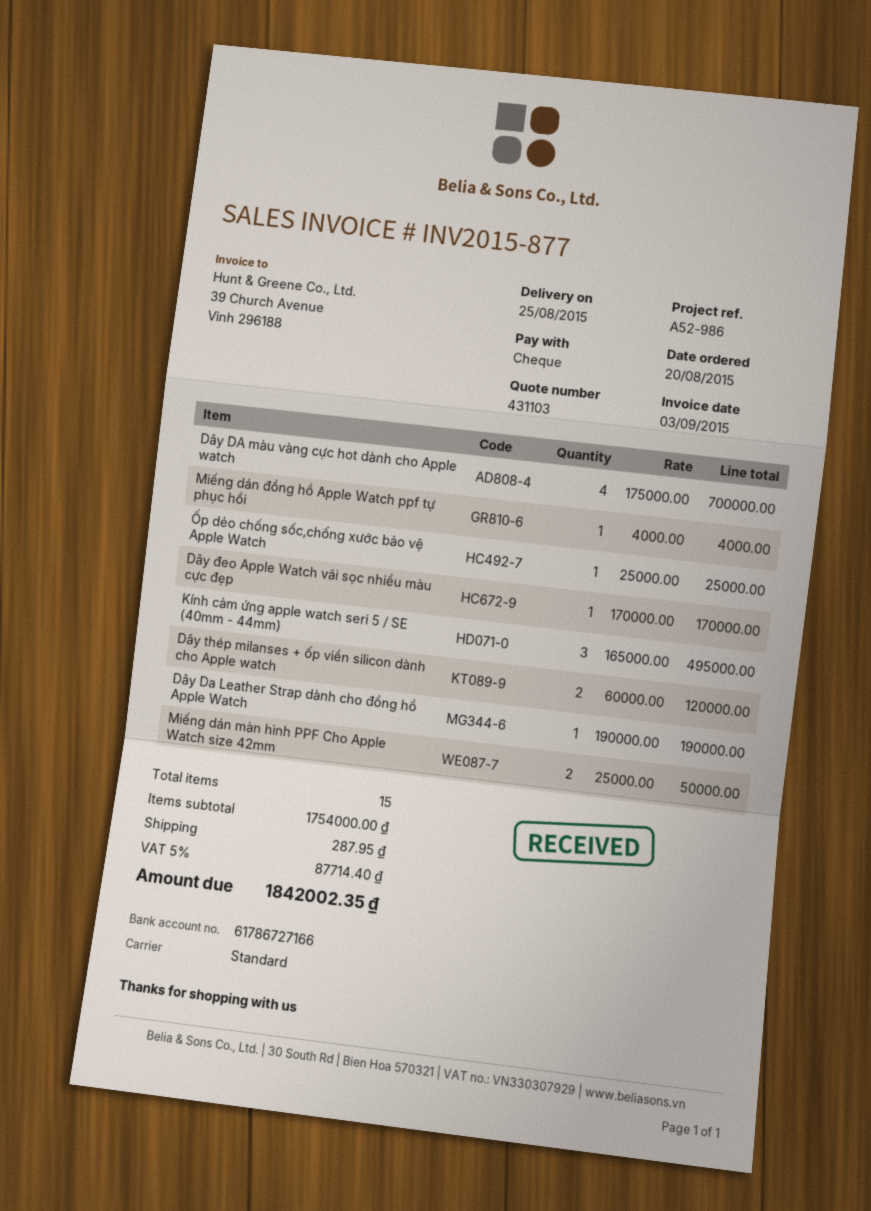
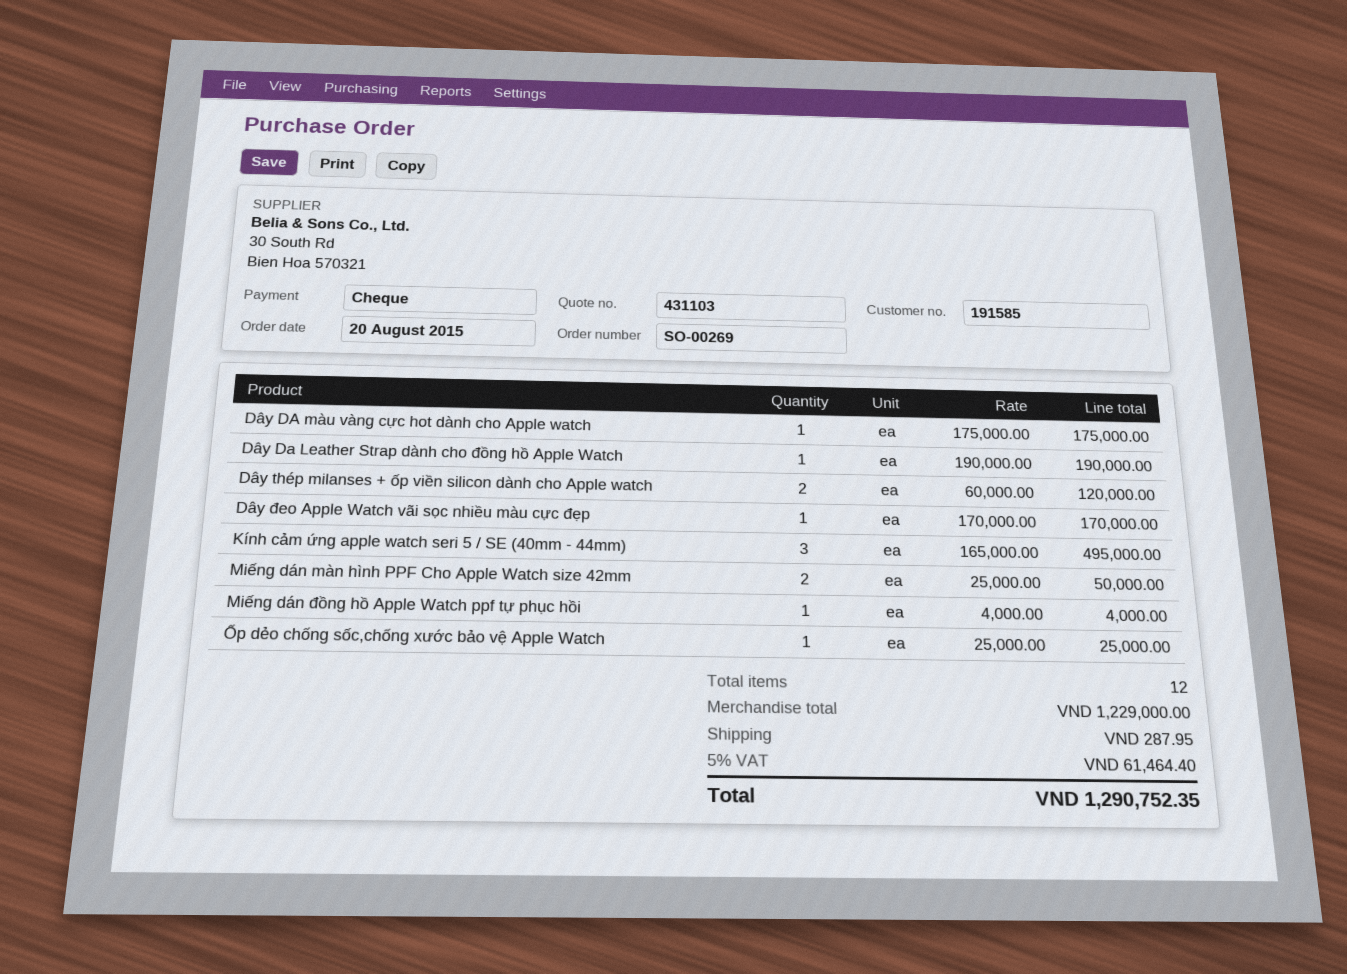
Dây DA màu vàng cực hot dành cho Apple watch: 4 x 175000.00 = 700000.00 -> 1 x 175000.00 = 175000.00
total quantity: 15 -> 12
subtotal: 1754000.00 -> 1229000.00
tax: 5% = 87714.40 -> 5% = 61464.40
total: 1842002.35 -> 1290752.35

